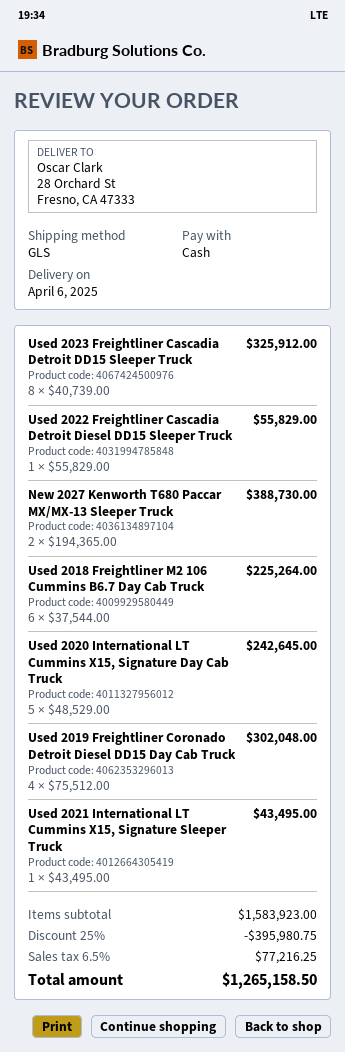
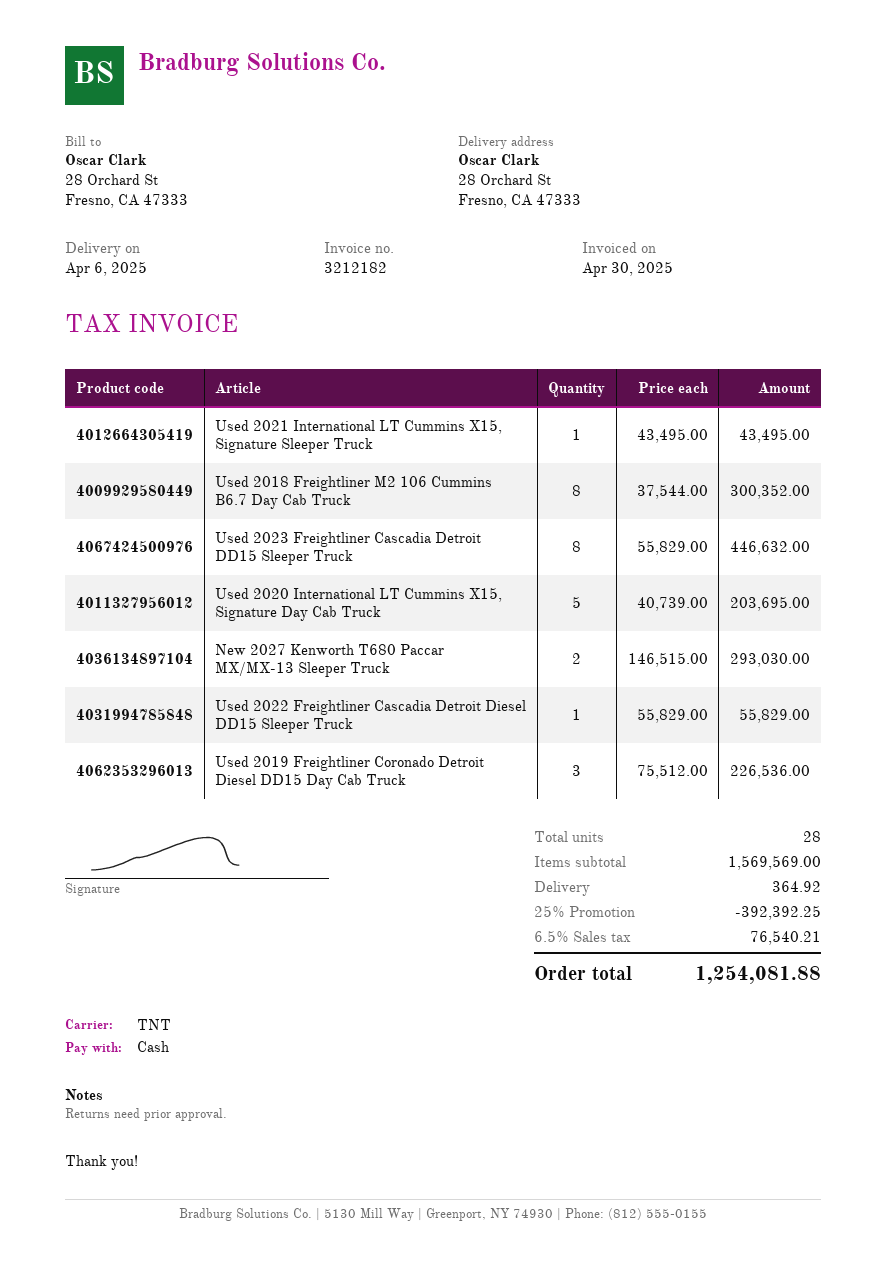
shipping method: GLS -> TNT
Used 2023 Freightliner Cascadia Detroit DD15 Sleeper Truck: 8 x 40739.00 = 325912.00 -> 8 x 55829.00 = 446632.00
New 2027 Kenworth T680 Paccar MX/MX-13 Sleeper Truck: 2 x 194365.00 = 388730.00 -> 2 x 146515.00 = 293030.00
Used 2018 Freightliner M2 106 Cummins B6.7 Day Cab Truck: 6 x 37544.00 = 225264.00 -> 8 x 37544.00 = 300352.00
Used 2020 International LT Cummins X15, Signature Day Cab Truck: 5 x 48529.00 = 242645.00 -> 5 x 40739.00 = 203695.00
Used 2019 Freightliner Coronado Detroit Diesel DD15 Day Cab Truck: 4 x 75512.00 = 302048.00 -> 3 x 75512.00 = 226536.00
subtotal: 1583923.00 -> 1569569.00
discount: 25% = 395980.75 -> 25% = 392392.25
shipping: none -> 364.92
tax: 6.5% = 77216.25 -> 6.5% = 76540.21
total: 1265158.50 -> 1254081.88

